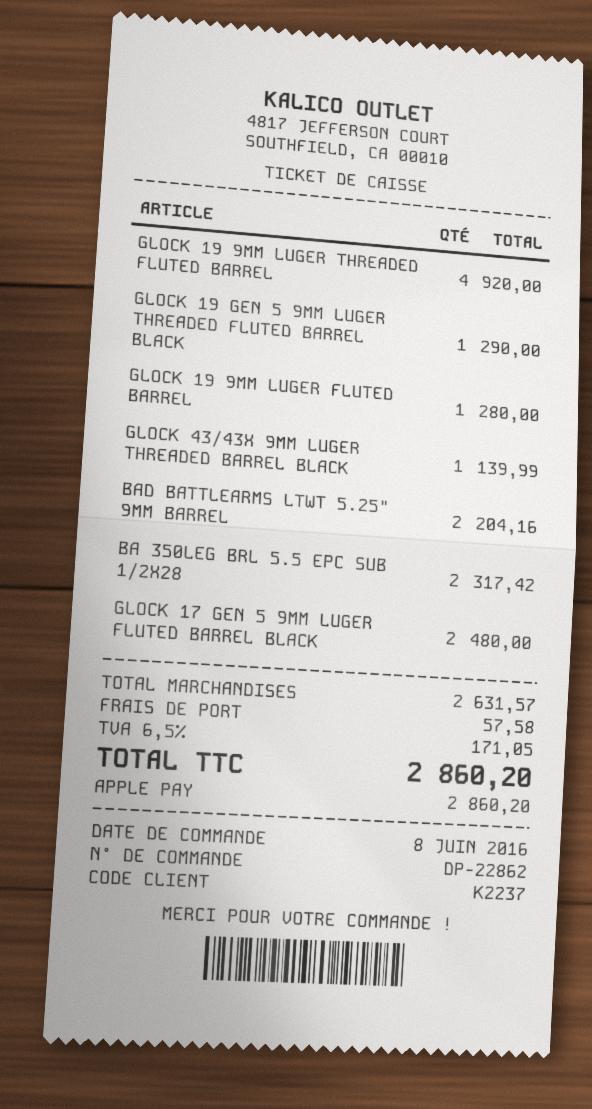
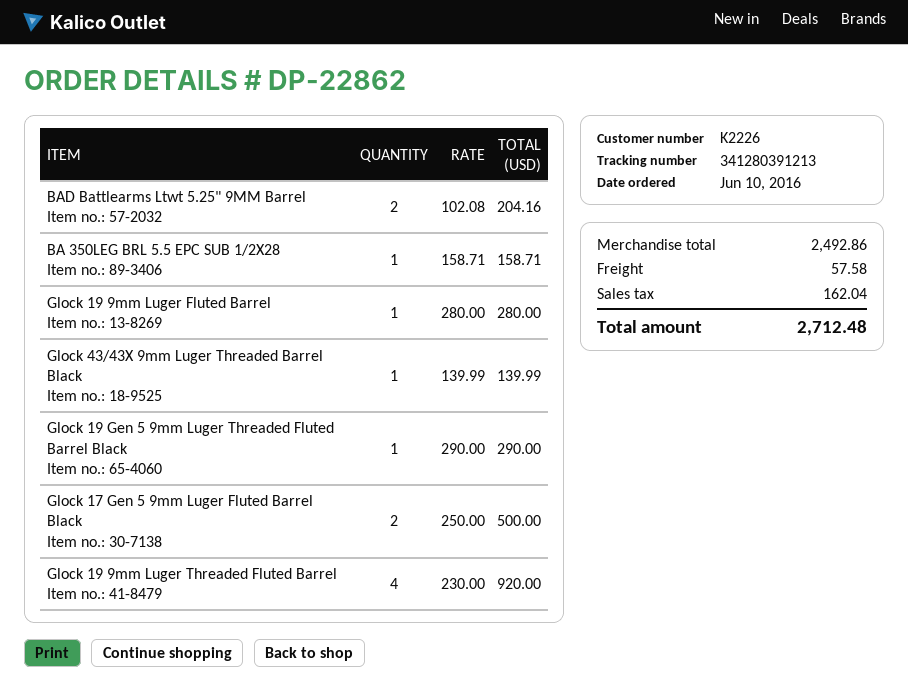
order date: 2016-06-08 -> 2016-06-10
customer number: K2237 -> K2226
BA 350LEG BRL 5.5 EPC SUB 1/2X28: 2 for 317.42 -> 1 for 158.71
GLOCK 17 GEN 5 9MM LUGER FLUTED BARREL BLACK: 2 for 480.00 -> 2 for 500.00
subtotal: 2631.57 -> 2492.86
tax: 171.05 -> 162.04
total: 2860.20 -> 2712.48

